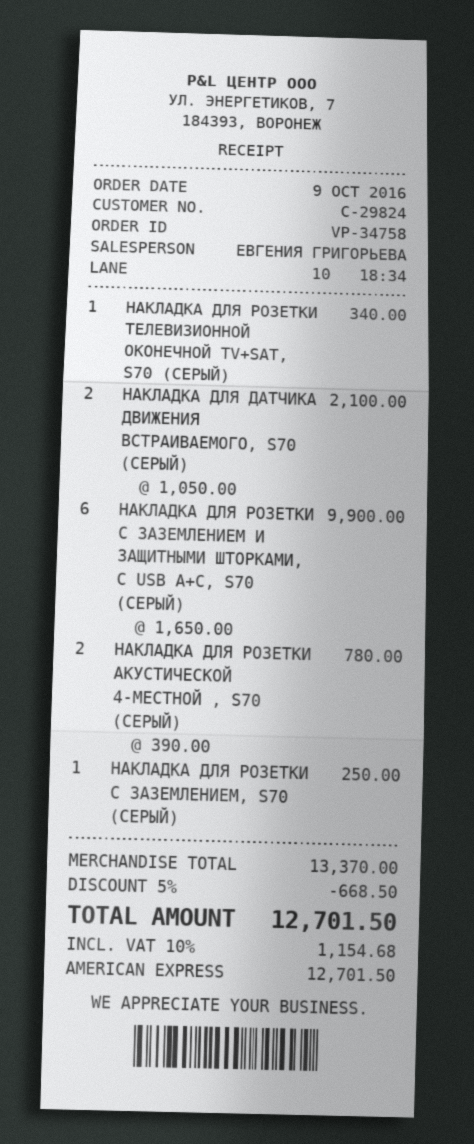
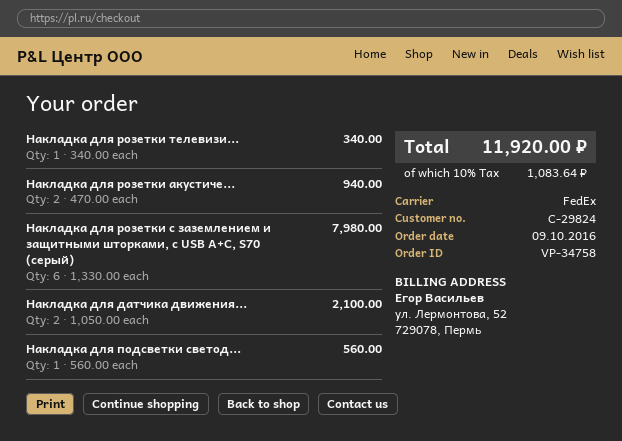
НАКЛАДКА ДЛЯ РОЗЕТКИ С ЗАЗЕМЛЕНИЕМ И ЗАЩИТНЫМИ ШТОРКАМИ, С USB A+C, S70 (СЕРЫЙ): 6 x 1650.00 = 9900.00 -> 6 x 1330.00 = 7980.00
НАКЛАДКА ДЛЯ РОЗЕТКИ АКУСТИЧЕСКОЙ 4-МЕСТНОЙ , S70 (СЕРЫЙ): 2 x 390.00 = 780.00 -> 2 x 470.00 = 940.00
НАКЛАДКА ДЛЯ РОЗЕТКИ С ЗАЗЕМЛЕНИЕМ, S70 (СЕРЫЙ): 1 x 250.00 = 250.00 -> none
Накладка для подсветки светод...: none -> 1 x 560.00 = 560.00
discount: 5% = 668.50 -> none
tax: 10% = 1154.68 -> 10% = 1083.64
total: 12701.50 -> 11920.00

